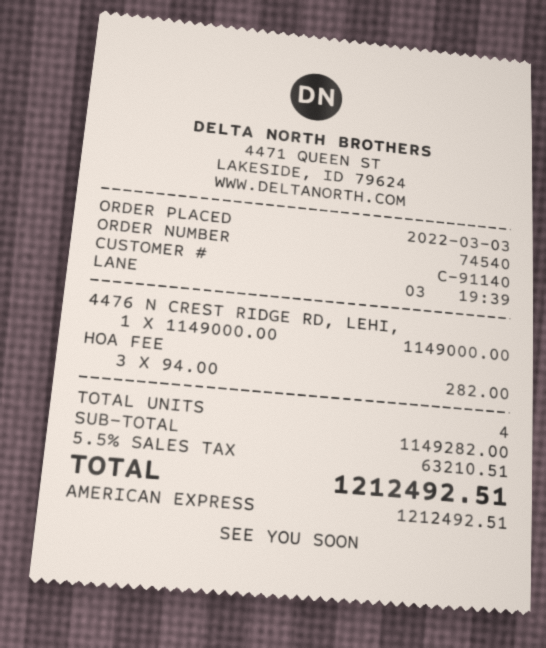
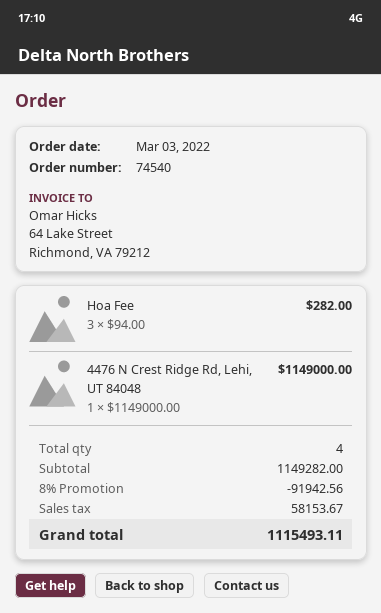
discount: none -> 8% = 91942.56
tax: 63210.51 -> 58153.67
total: 1212492.51 -> 1115493.11

